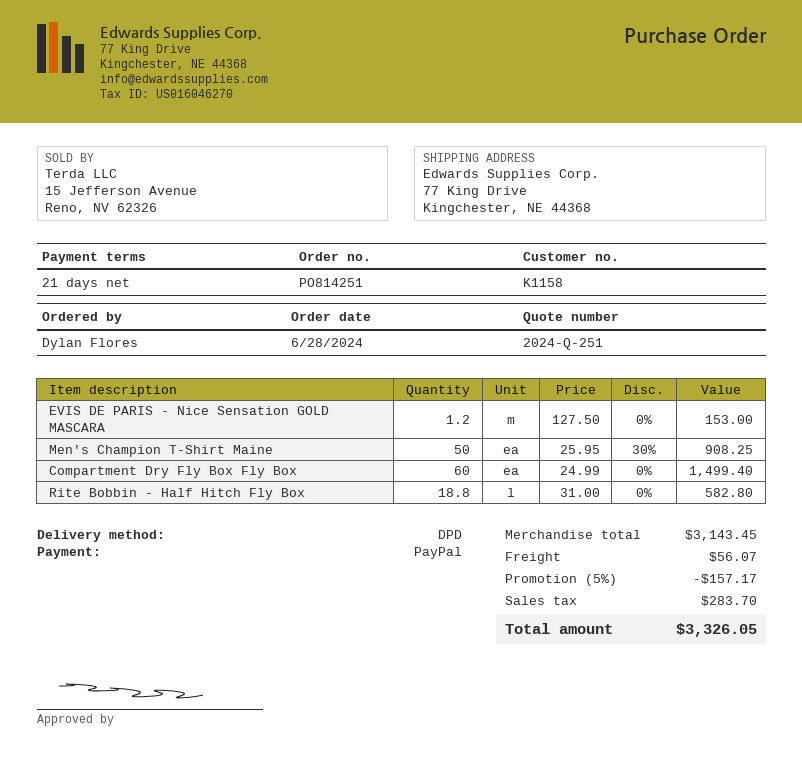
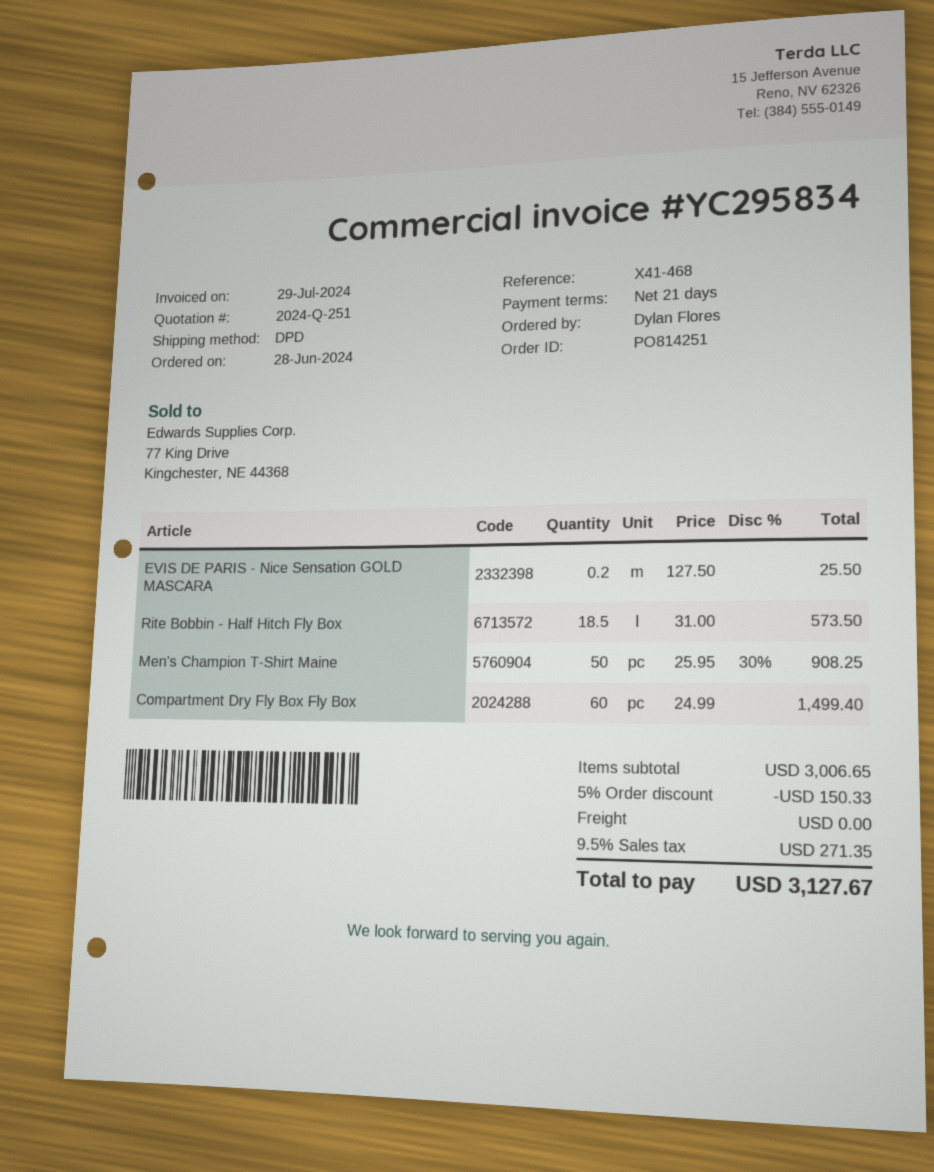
EVIS DE PARIS - Nice Sensation GOLD MASCARA: 1.2 x 127.50 = 153.00 -> 0.2 x 127.50 = 25.50
Rite Bobbin - Half Hitch Fly Box: 18.8 x 31.00 = 582.80 -> 18.5 x 31.00 = 573.50
subtotal: 3143.45 -> 3006.65
discount: 5% = 157.17 -> 5% = 150.33
shipping: 56.07 -> 0.00
tax: 283.70 -> 271.35
total: 3326.05 -> 3127.67

